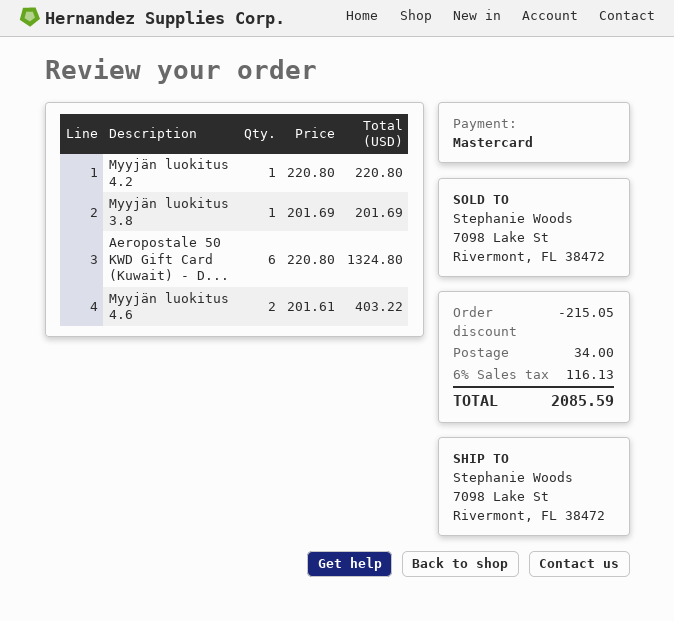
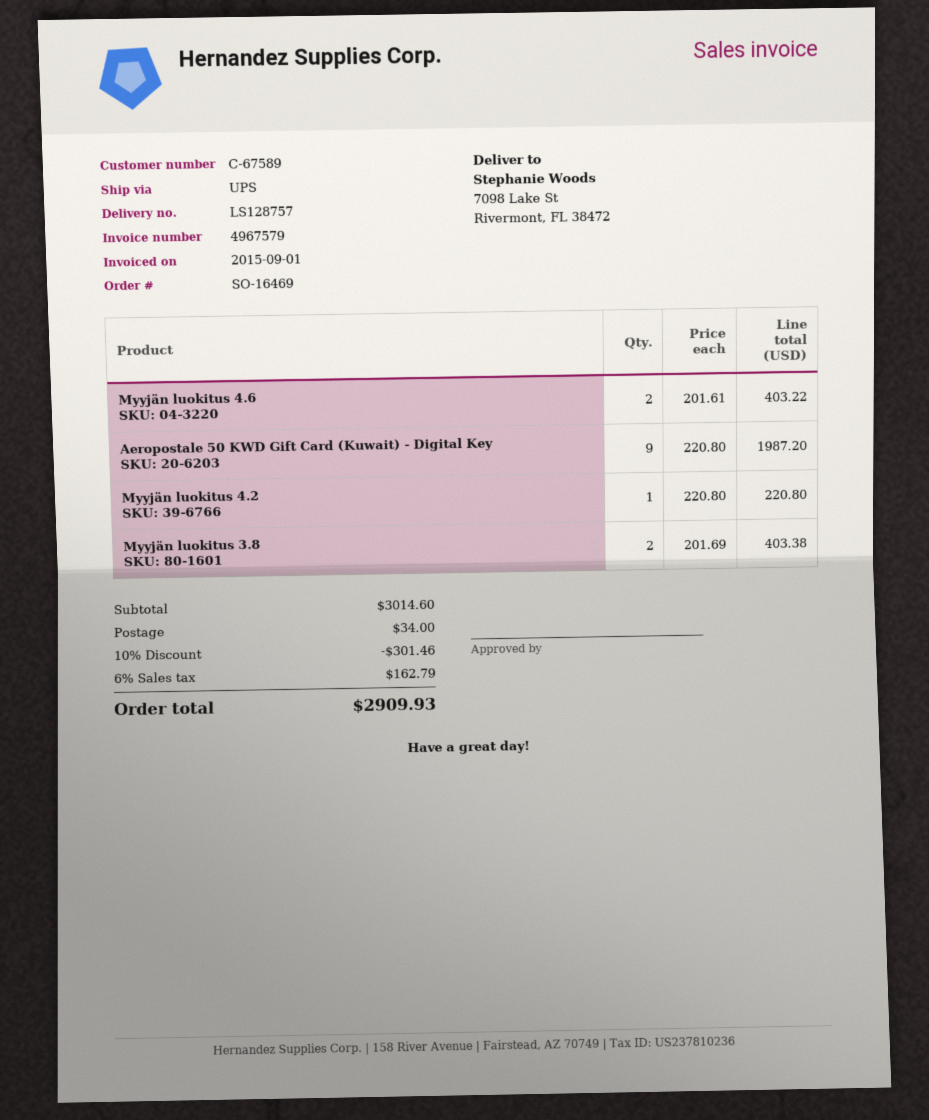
Myyjän luokitus 3.8: 1 x 201.69 = 201.69 -> 2 x 201.69 = 403.38
Aeropostale 50 KWD Gift Card (Kuwait) - D...: 6 x 220.80 = 1324.80 -> 9 x 220.80 = 1987.20
discount: 215.05 -> 301.46
tax: 6% = 116.13 -> 6% = 162.79
total: 2085.59 -> 2909.93

